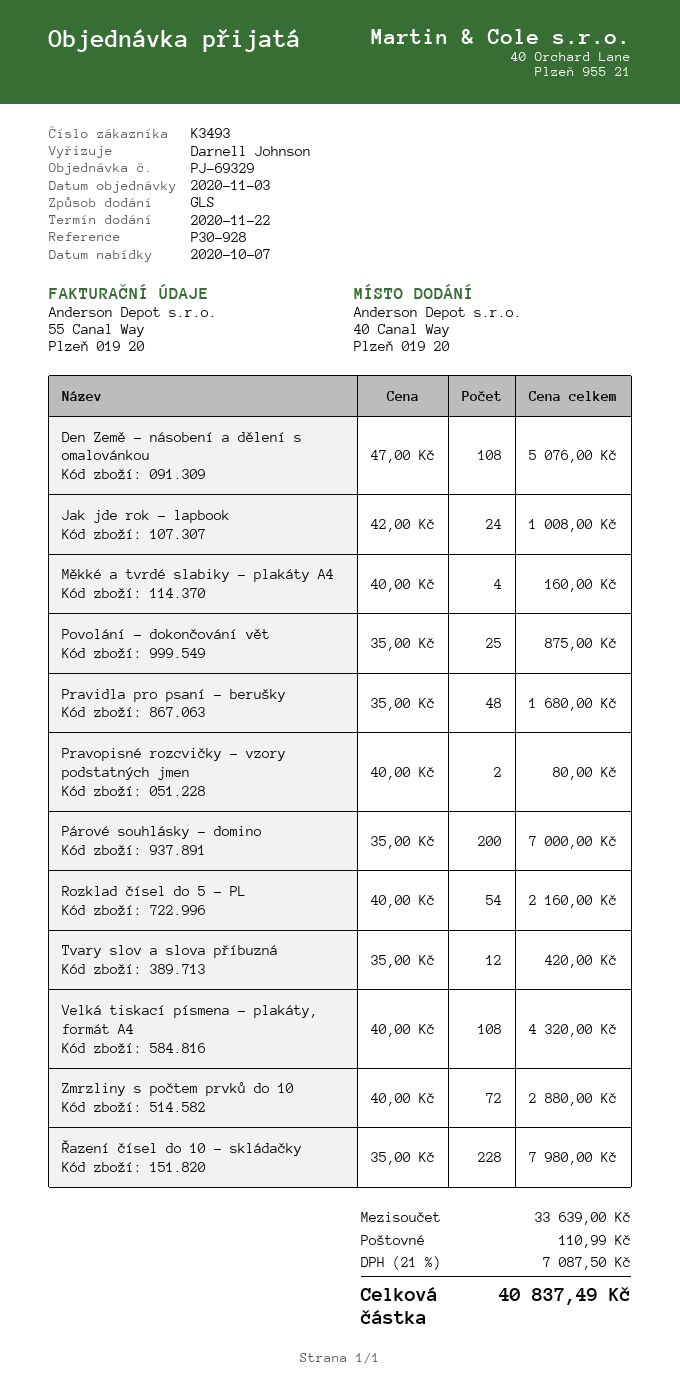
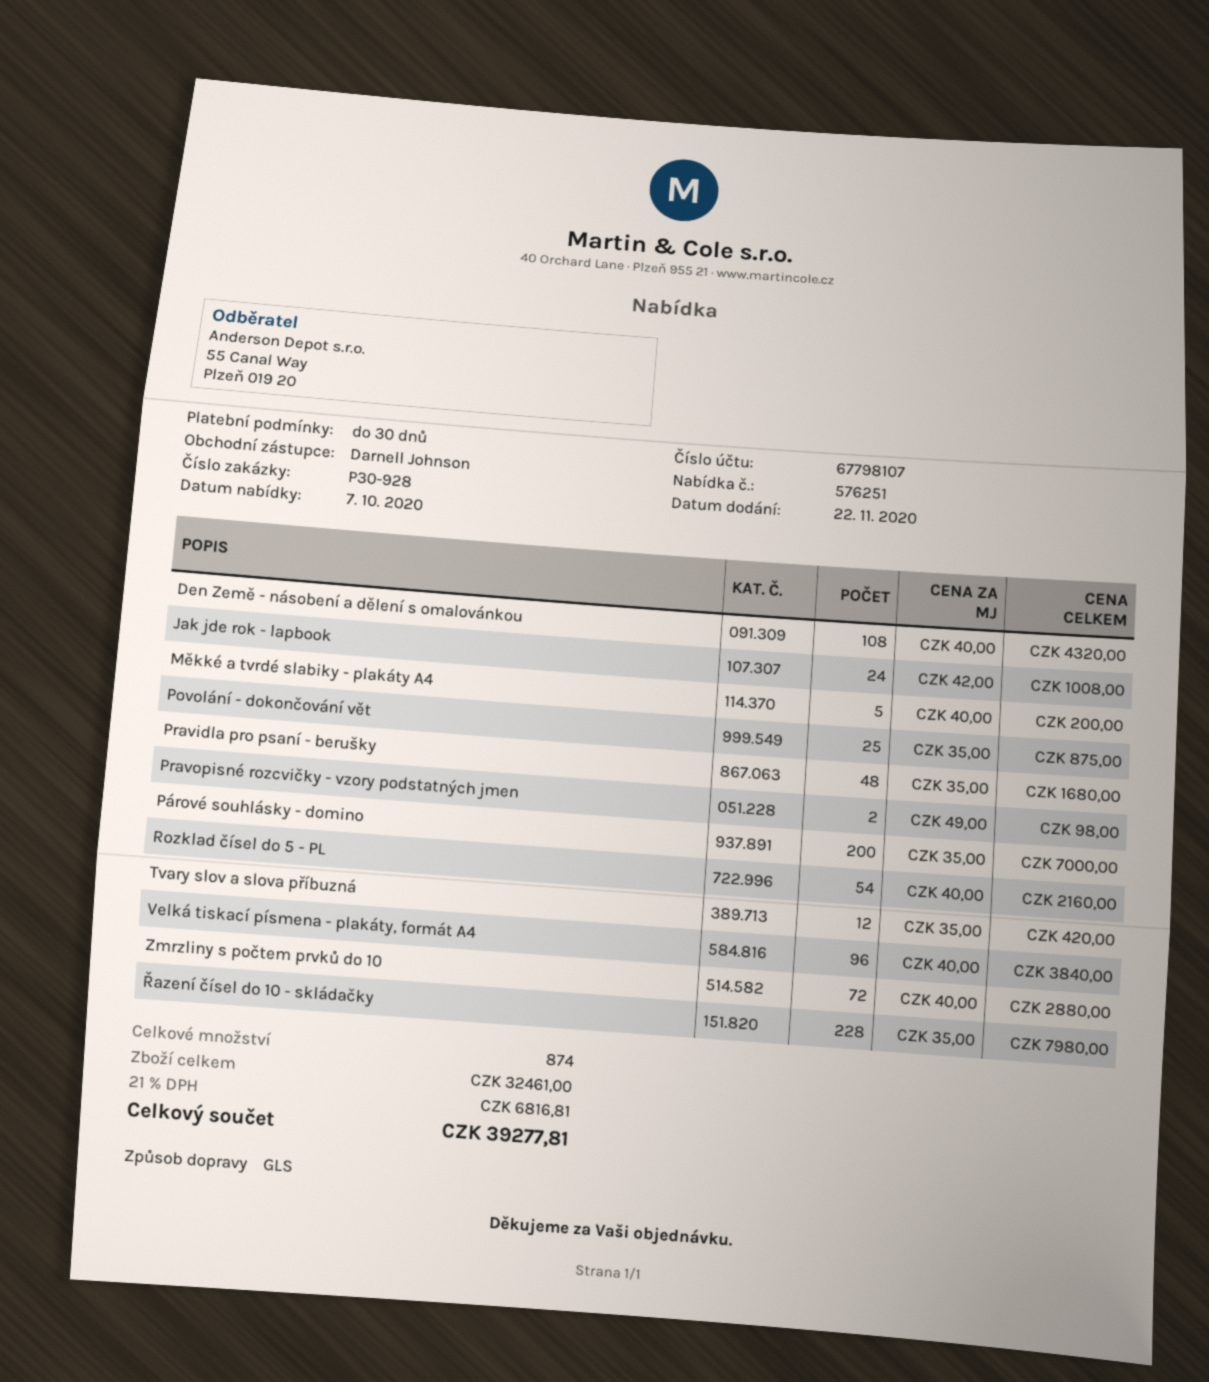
Den Země - násobení a dělení s omalovánkou: 108 x 47.00 = 5076.00 -> 108 x 40.00 = 4320.00
Měkké a tvrdé slabiky - plakáty A4: 4 x 40.00 = 160.00 -> 5 x 40.00 = 200.00
Pravopisné rozcvičky - vzory podstatných jmen: 2 x 40.00 = 80.00 -> 2 x 49.00 = 98.00
Velká tiskací písmena - plakáty, formát A4: 108 x 40.00 = 4320.00 -> 96 x 40.00 = 3840.00
subtotal: 33639.00 -> 32461.00
shipping: 110.99 -> none
tax: 21% = 7087.50 -> 21% = 6816.81
total: 40837.49 -> 39277.81

